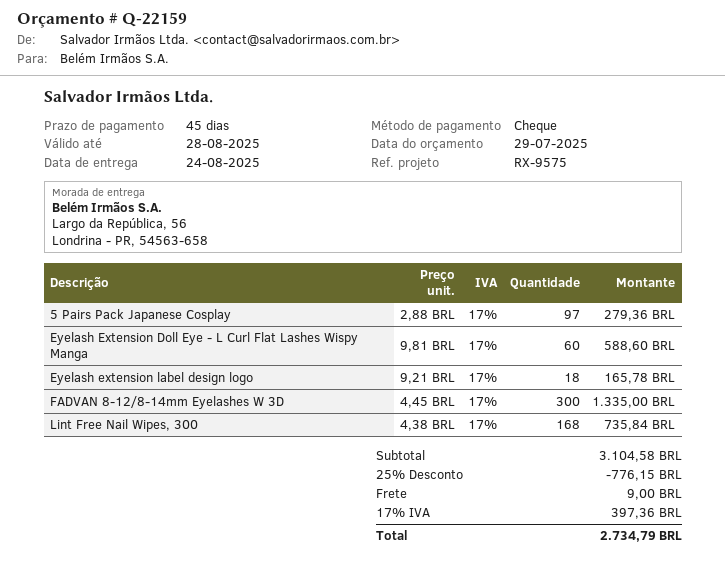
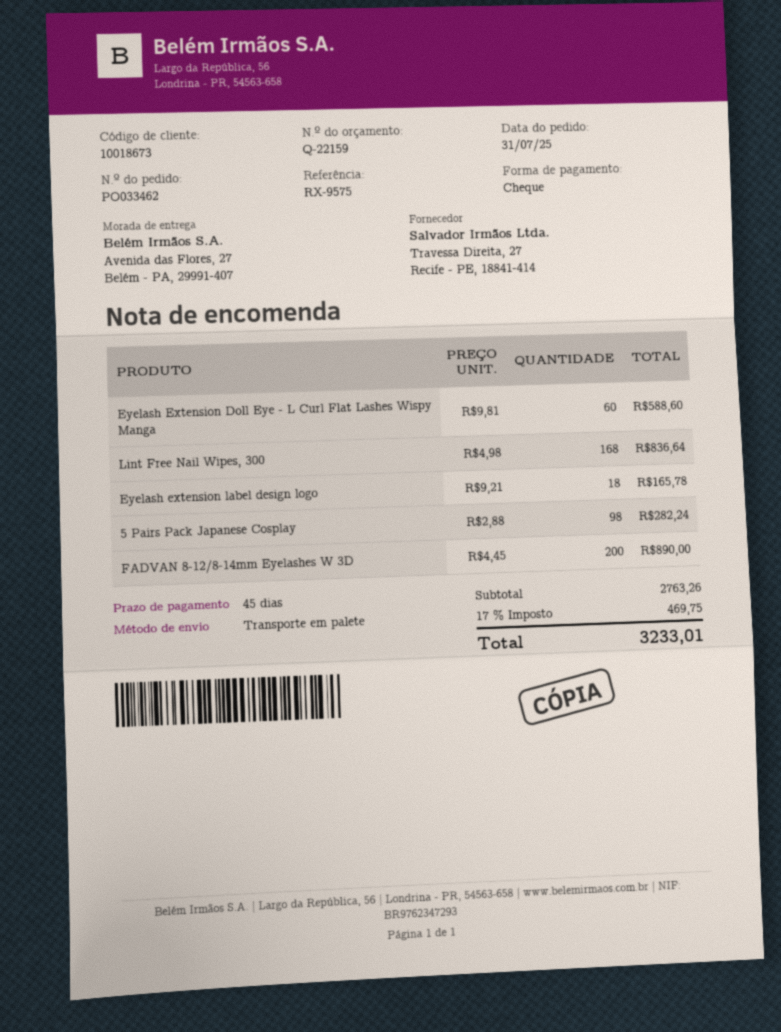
ship to: Largo da República, 56, Londrina - PR, 54563-658 -> Avenida das Flores, 27, Belém - PA, 29991-407
5 Pairs Pack Japanese Cosplay: 97 x 2.88 = 279.36 -> 98 x 2.88 = 282.24
FADVAN 8-12/8-14mm Eyelashes W 3D: 300 x 4.45 = 1335.00 -> 200 x 4.45 = 890.00
Lint Free Nail Wipes, 300: 168 x 4.38 = 735.84 -> 168 x 4.98 = 836.64
subtotal: 3104.58 -> 2763.26
discount: 25% = 776.15 -> none
shipping: 9.00 -> none
tax: 17% = 397.36 -> 17% = 469.75
total: 2734.79 -> 3233.01

